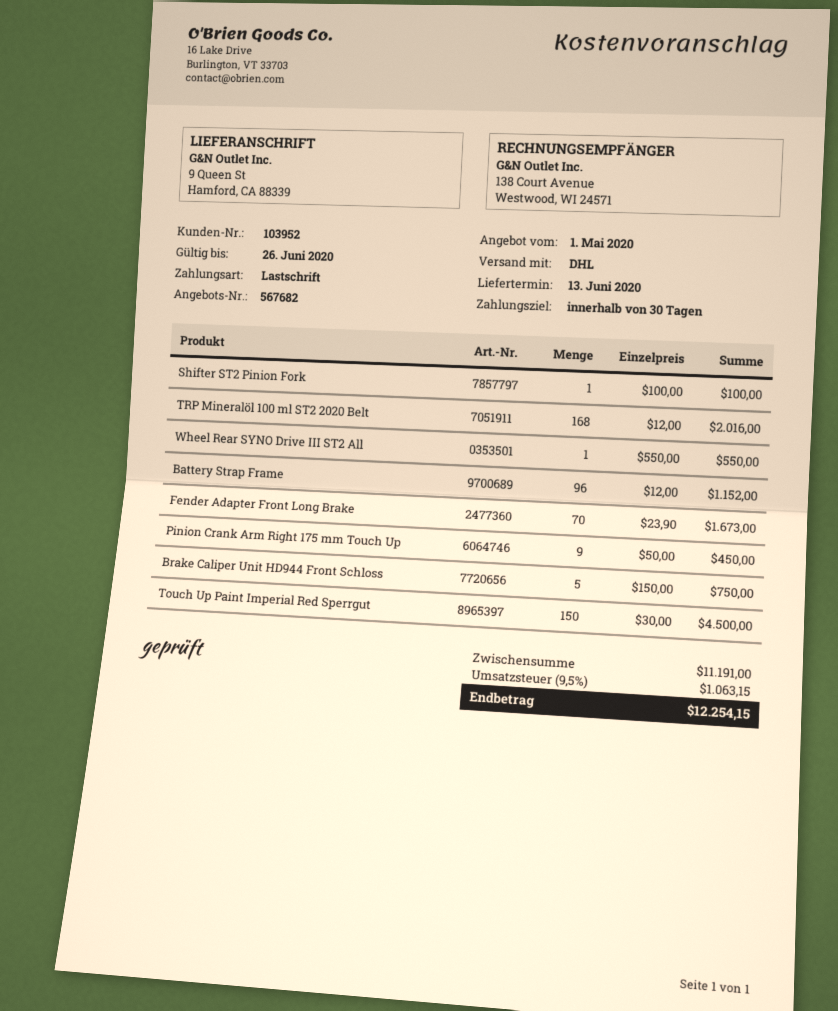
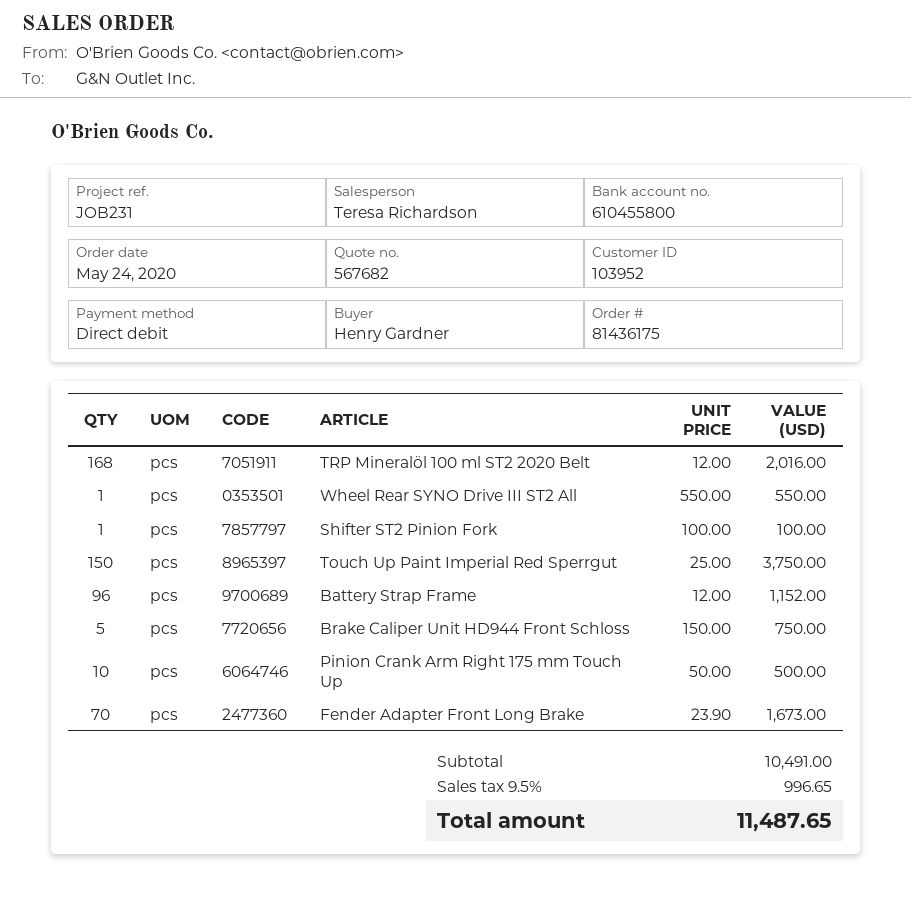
Pinion Crank Arm Right 175 mm Touch Up: 9 x 50.00 = 450.00 -> 10 x 50.00 = 500.00
Touch Up Paint Imperial Red Sperrgut: 150 x 30.00 = 4500.00 -> 150 x 25.00 = 3750.00
subtotal: 11191.00 -> 10491.00
tax: 9.5% = 1063.15 -> 9.5% = 996.65
total: 12254.15 -> 11487.65

